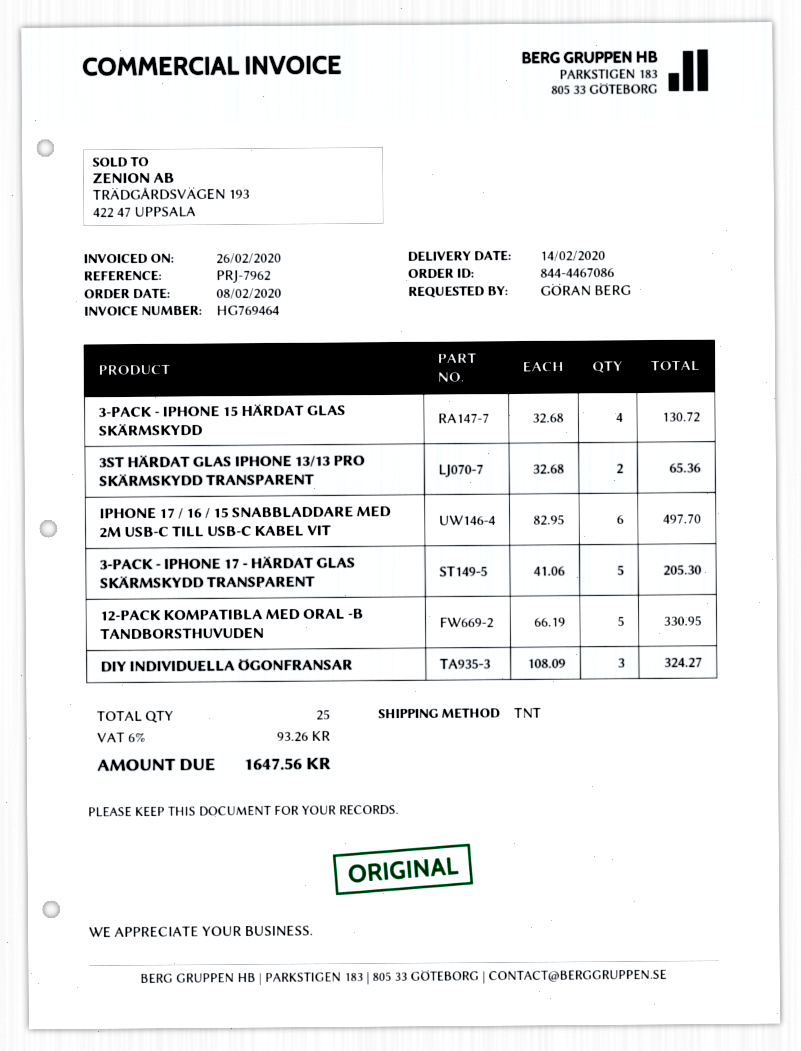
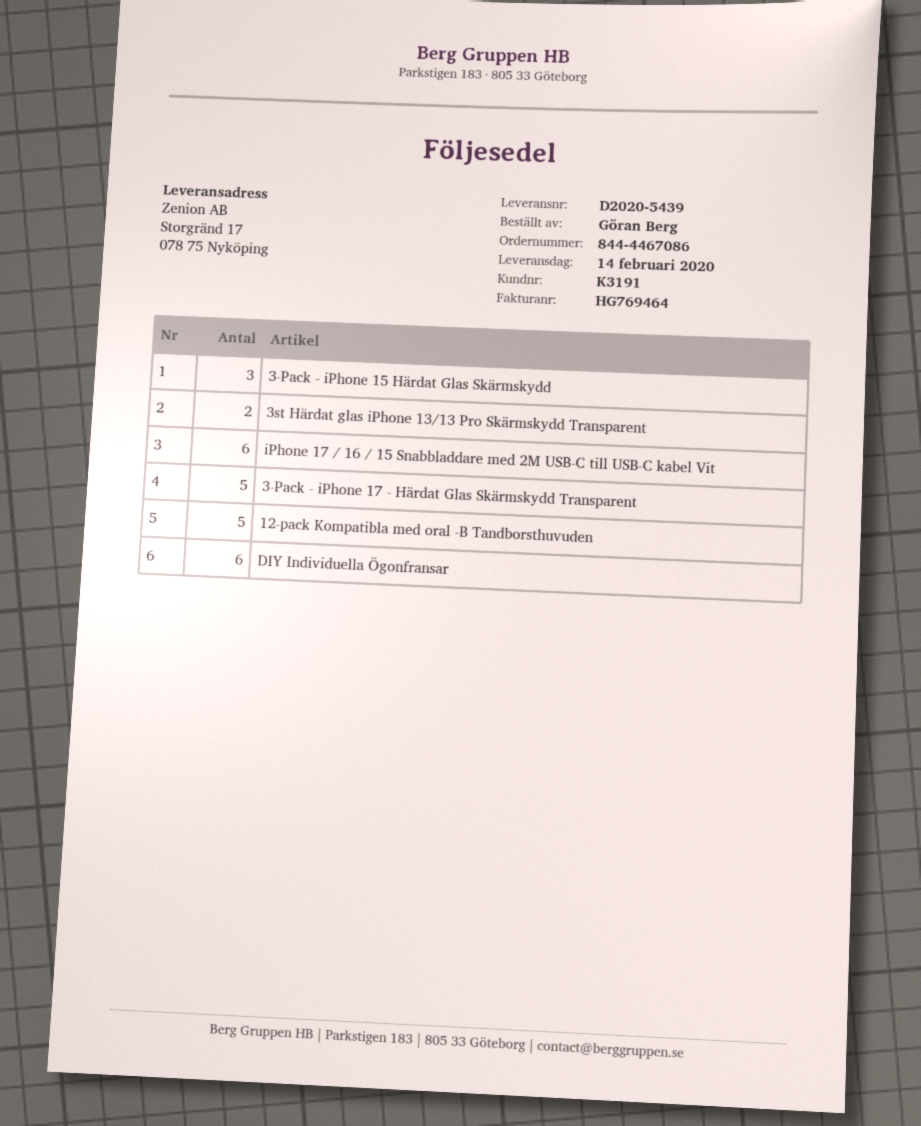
3-PACK - IPHONE 15 HÄRDAT GLAS SKÄRMSKYDD: 4 -> 3
DIY INDIVIDUELLA ÖGONFRANSAR: 3 -> 6

